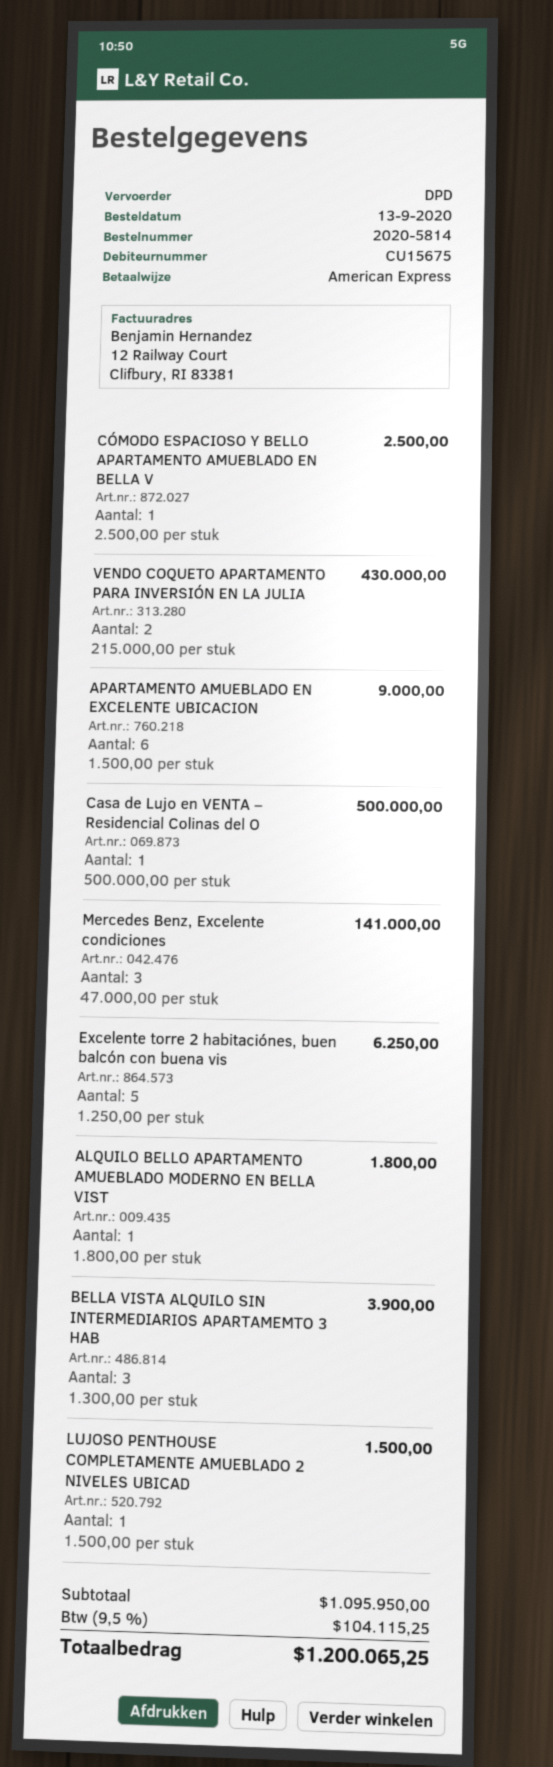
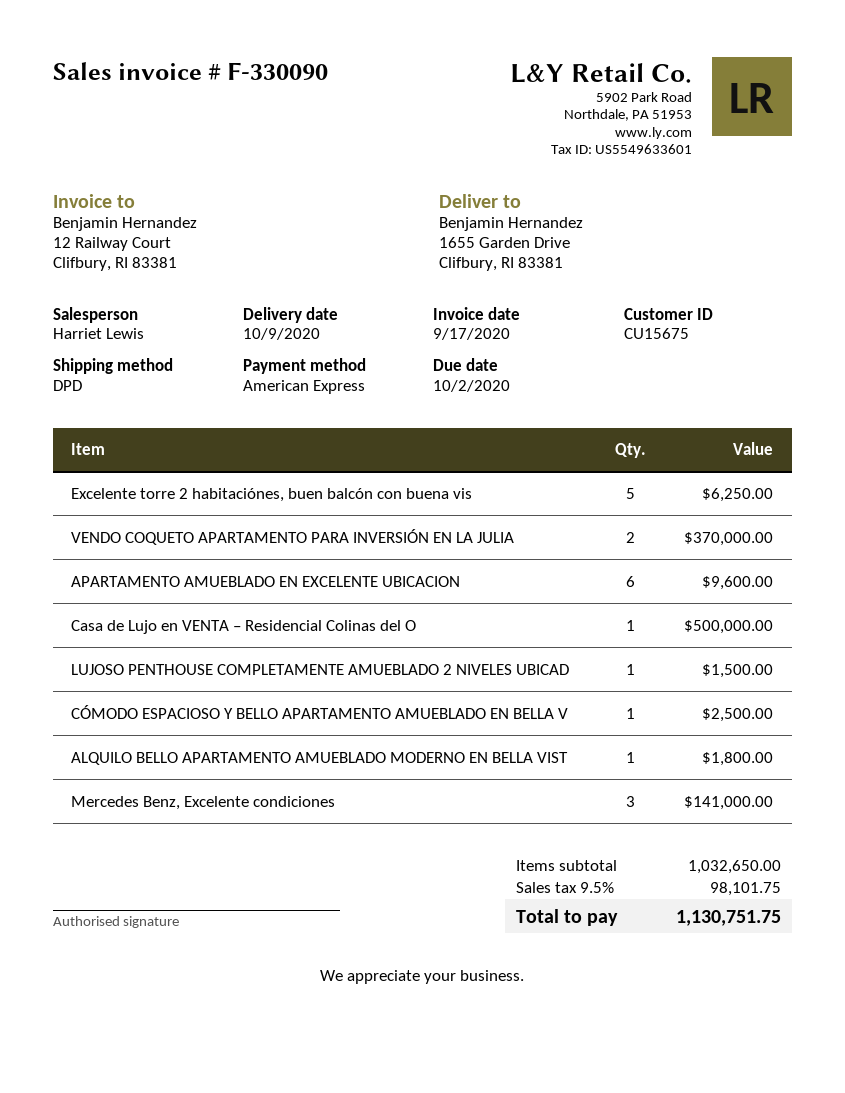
VENDO COQUETO APARTAMENTO PARA INVERSIÓN EN LA JULIA: 2 for 430000.00 -> 2 for 370000.00
APARTAMENTO AMUEBLADO EN EXCELENTE UBICACION: 6 for 9000.00 -> 6 for 9600.00
BELLA VISTA ALQUILO SIN INTERMEDIARIOS APARTAMEMTO 3 HAB: 3 for 3900.00 -> none
subtotal: 1095950.00 -> 1032650.00
tax: 9.5% = 104115.25 -> 9.5% = 98101.75
total: 1200065.25 -> 1130751.75

